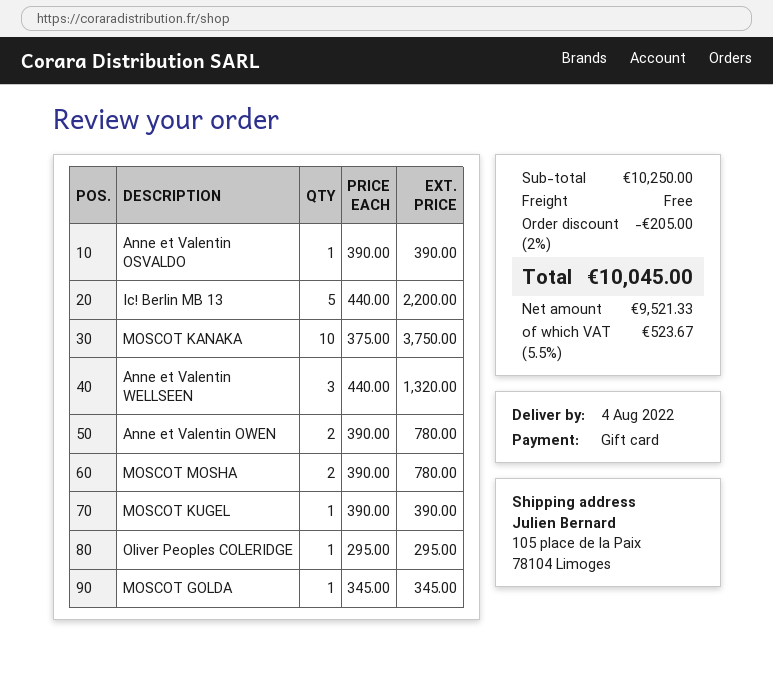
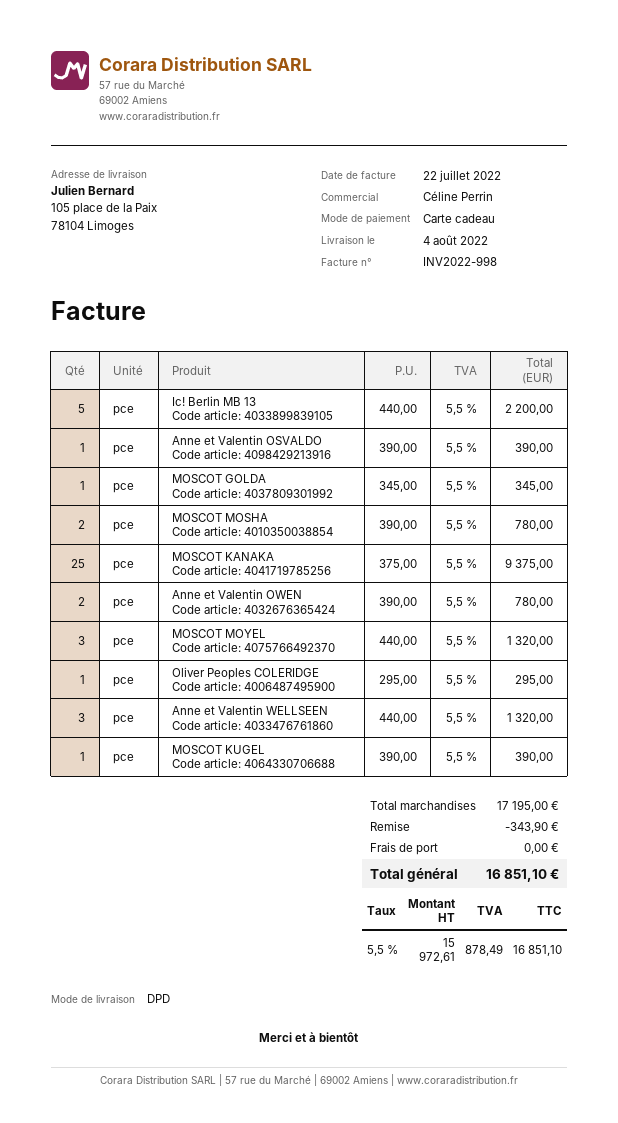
MOSCOT KANAKA: 10 x 375.00 = 3750.00 -> 25 x 375.00 = 9375.00
MOSCOT MOYEL: none -> 3 x 440.00 = 1320.00
subtotal: 10250.00 -> 17195.00
discount: 205.00 -> 343.90
net: 9521.33 -> 15972.61
tax: 5.5% = 523.67 -> 5.5% = 878.49
total: 10045.00 -> 16851.10

